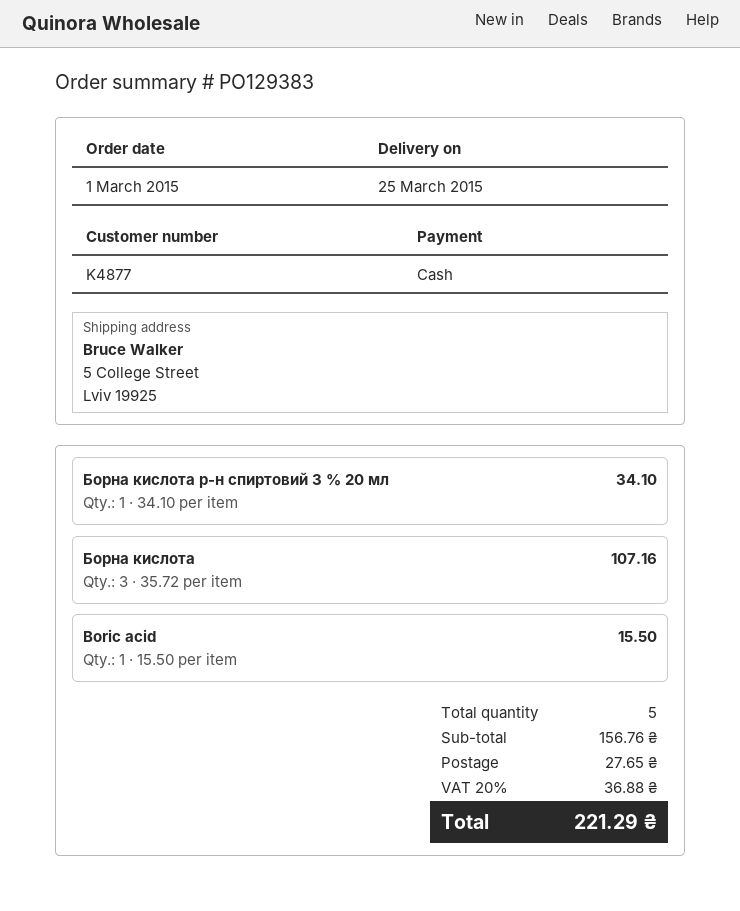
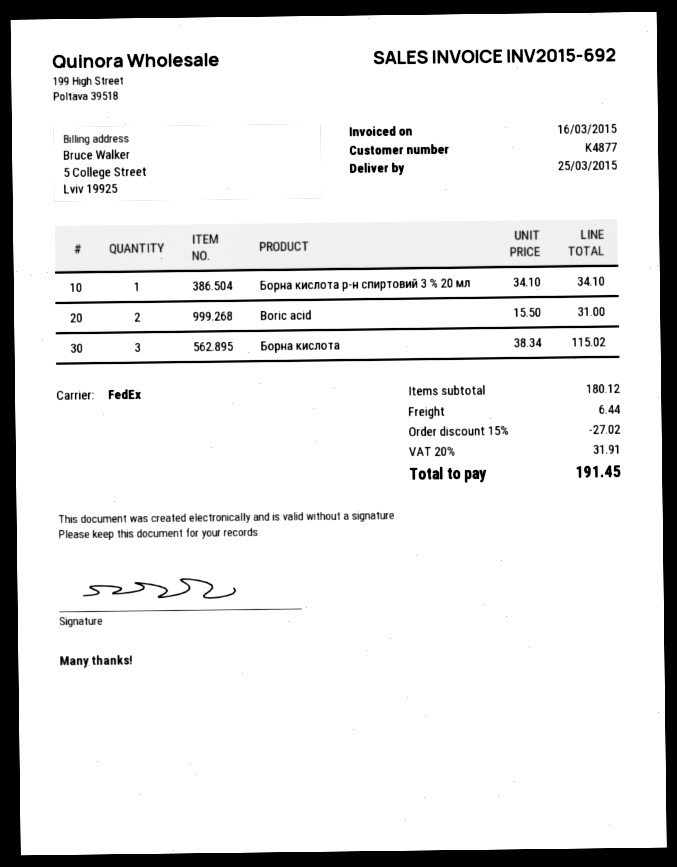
Борна кислота: 3 x 35.72 = 107.16 -> 3 x 38.34 = 115.02
Boric acid: 1 x 15.50 = 15.50 -> 2 x 15.50 = 31.00
subtotal: 156.76 -> 180.12
discount: none -> 15% = 27.02
shipping: 27.65 -> 6.44
tax: 20% = 36.88 -> 20% = 31.91
total: 221.29 -> 191.45

